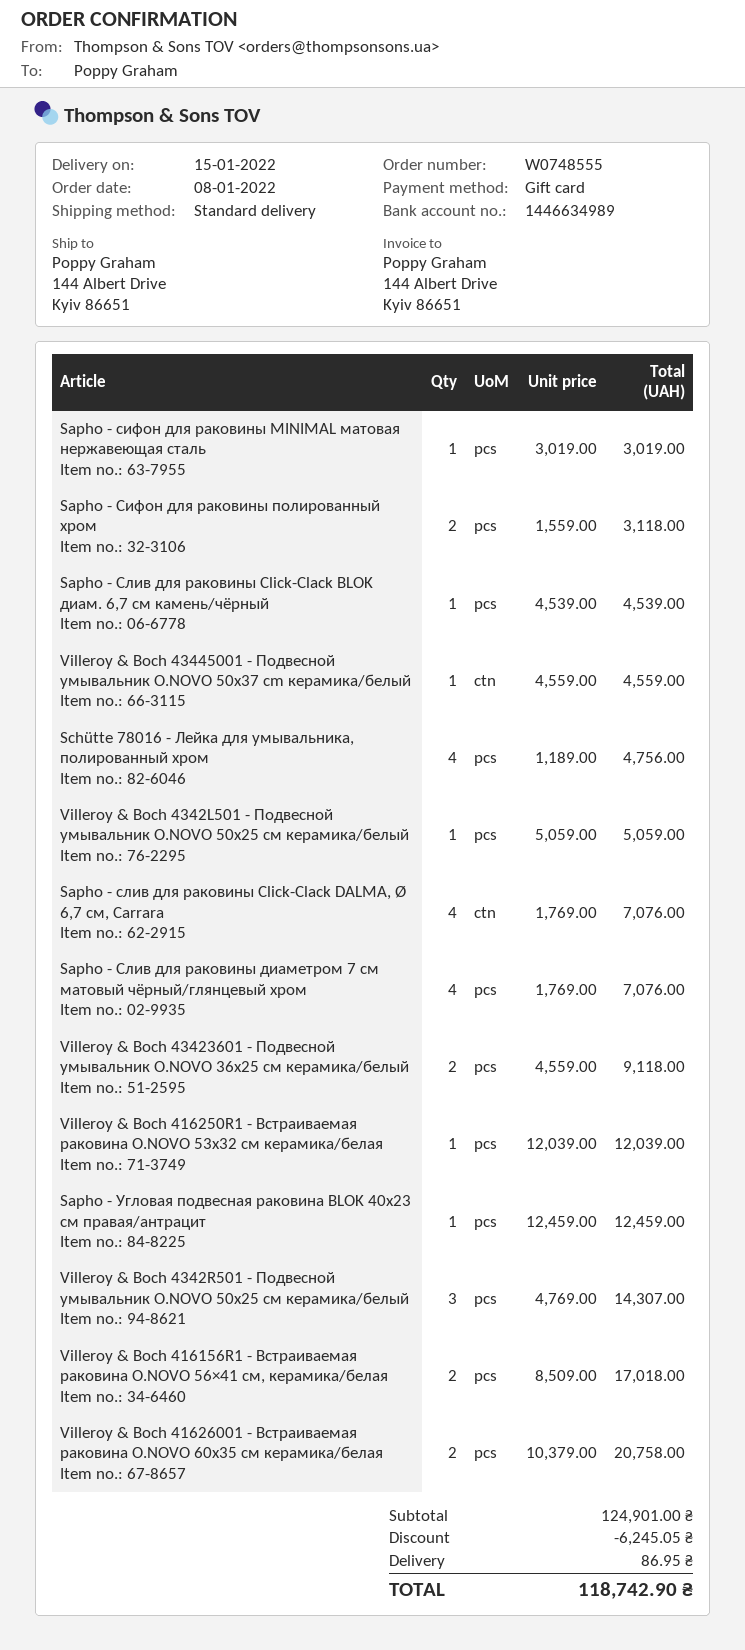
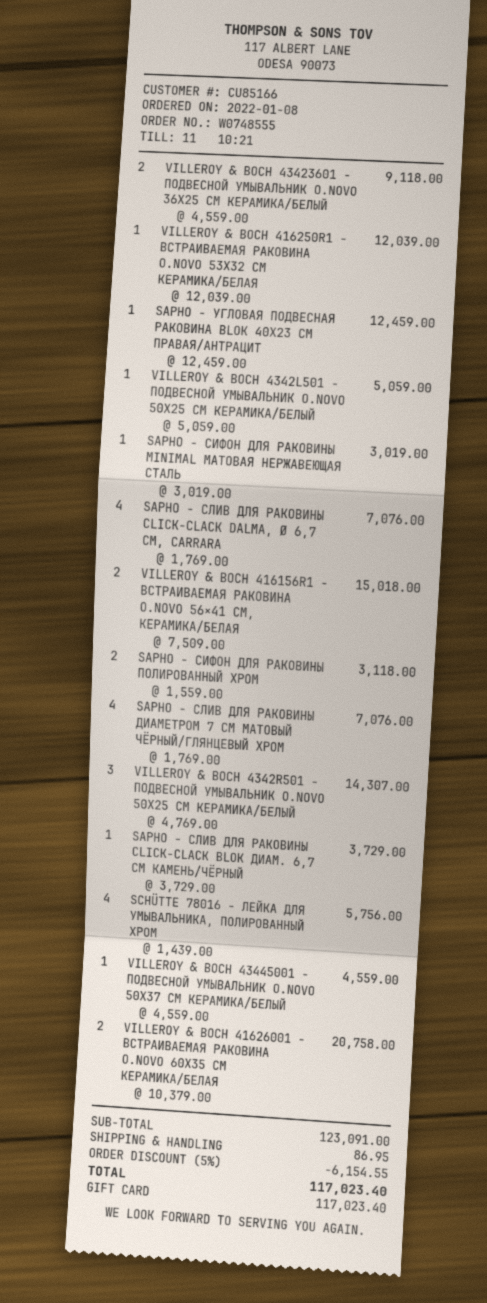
Sapho - Слив для раковины Click-Clack BLOK диам. 6,7 см камень/чёрный: 1 x 4539.00 = 4539.00 -> 1 x 3729.00 = 3729.00
Schütte 78016 - Лейка для умывальника, полированный хром: 4 x 1189.00 = 4756.00 -> 4 x 1439.00 = 5756.00
Villeroy & Boch 416156R1 - Встраиваемая раковина O.NOVO 56×41 см, керамика/белая: 2 x 8509.00 = 17018.00 -> 2 x 7509.00 = 15018.00
subtotal: 124901.00 -> 123091.00
discount: 6245.05 -> 6154.55
total: 118742.90 -> 117023.40

